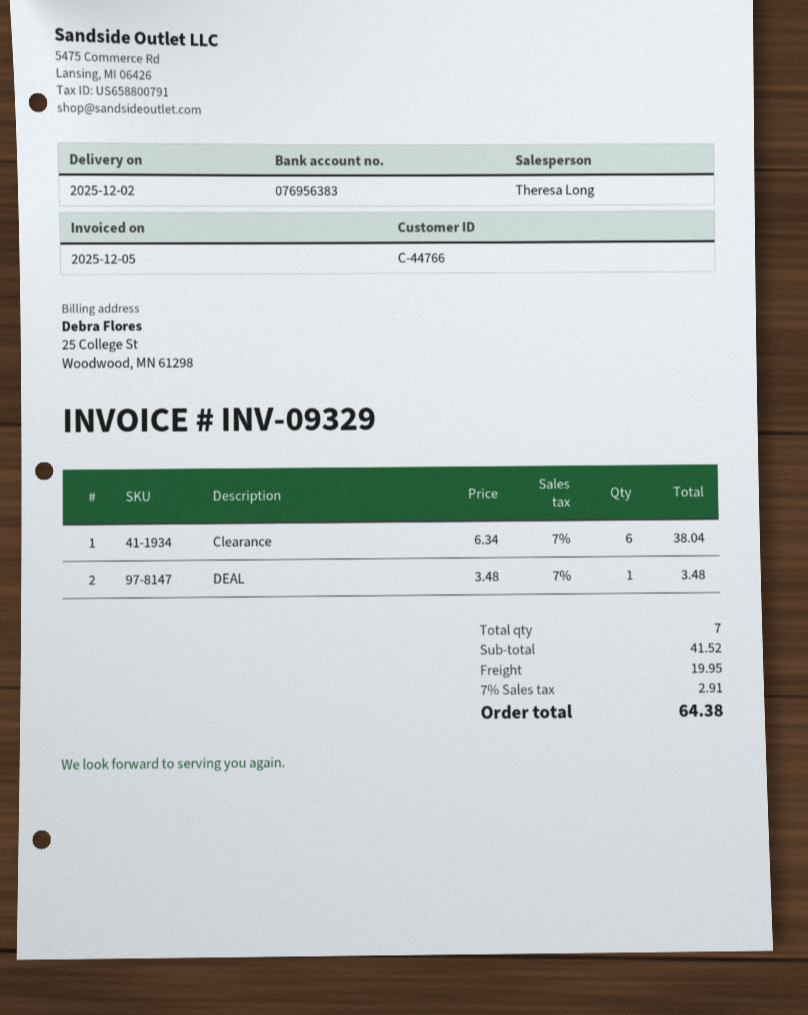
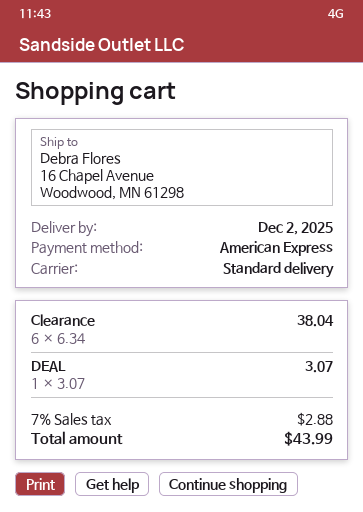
DEAL: 1 x 3.48 = 3.48 -> 1 x 3.07 = 3.07
shipping: 19.95 -> none
tax: 7% = 2.91 -> 7% = 2.88
total: 64.38 -> 43.99

